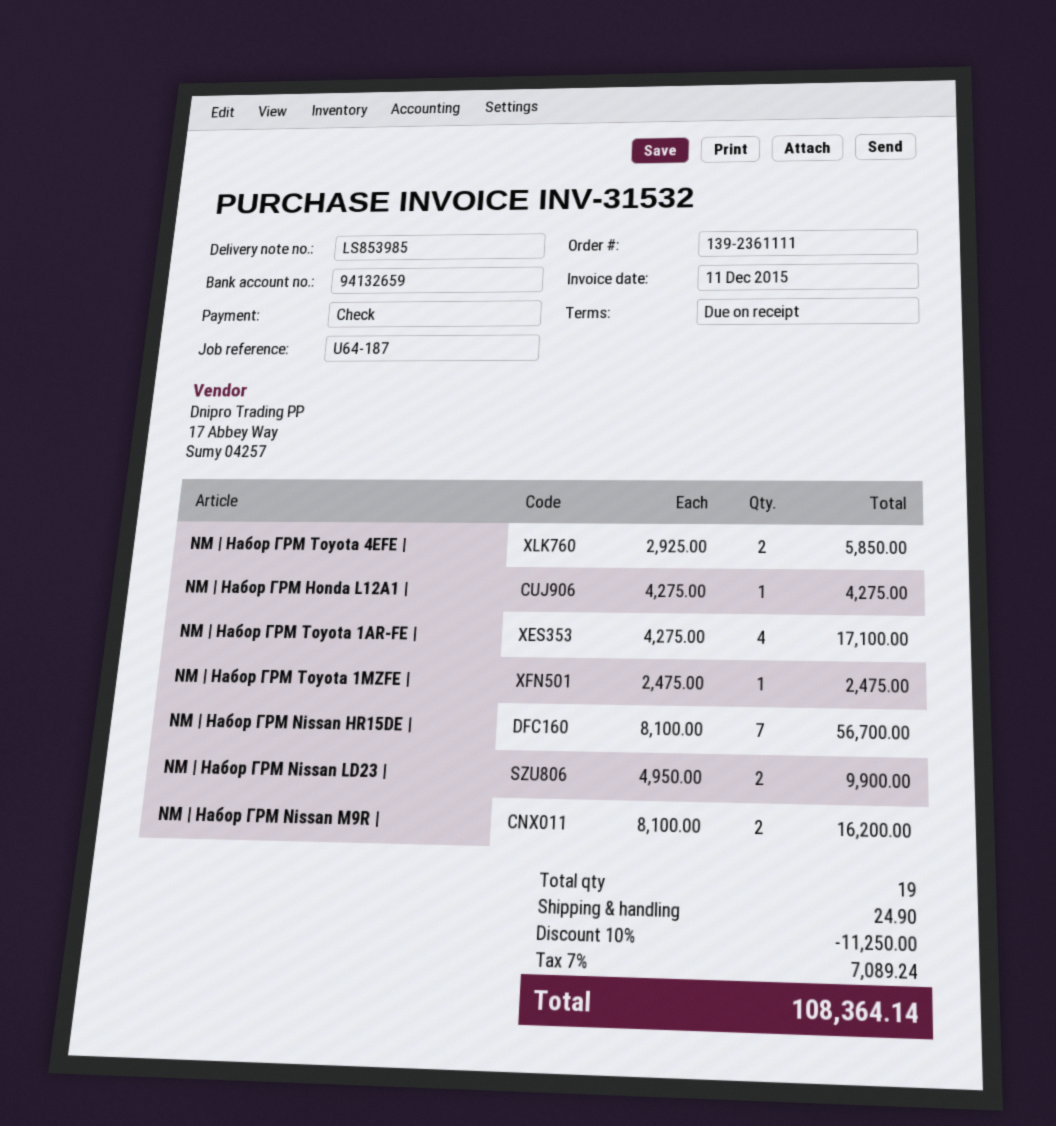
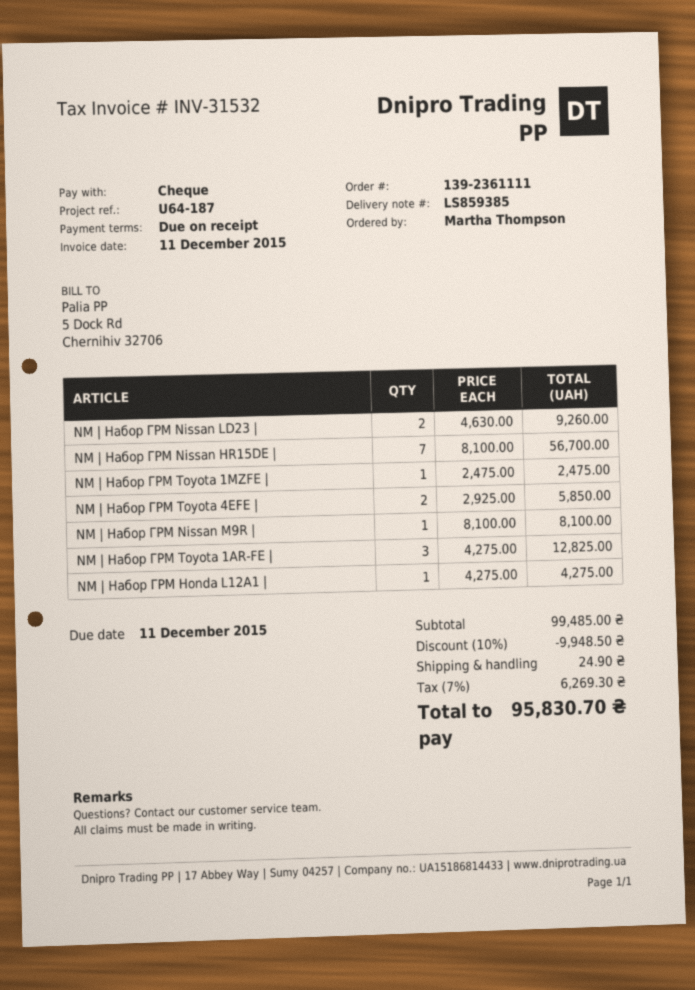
delivery note number: LS853985 -> LS859385
NM | Набор ГРМ Toyota 1AR-FE |: 4 x 4275.00 = 17100.00 -> 3 x 4275.00 = 12825.00
NM | Набор ГРМ Nissan LD23 |: 2 x 4950.00 = 9900.00 -> 2 x 4630.00 = 9260.00
NM | Набор ГРМ Nissan M9R |: 2 x 8100.00 = 16200.00 -> 1 x 8100.00 = 8100.00
discount: 10% = 11250.00 -> 10% = 9948.50
tax: 7% = 7089.24 -> 7% = 6269.30
total: 108364.14 -> 95830.70

